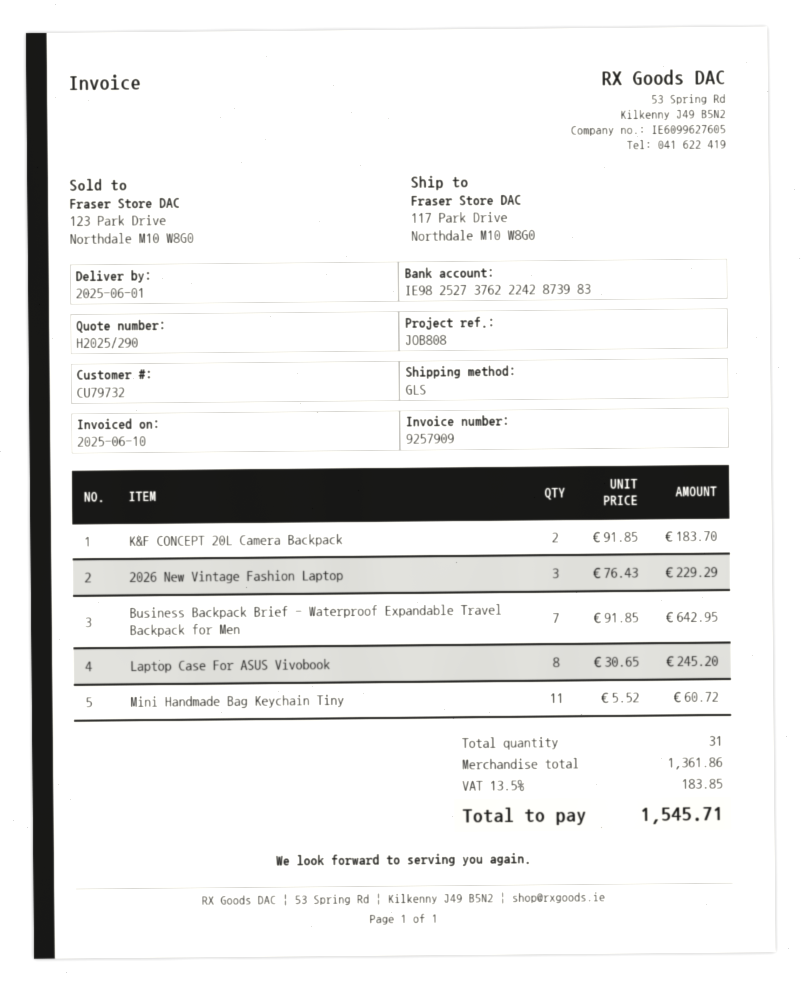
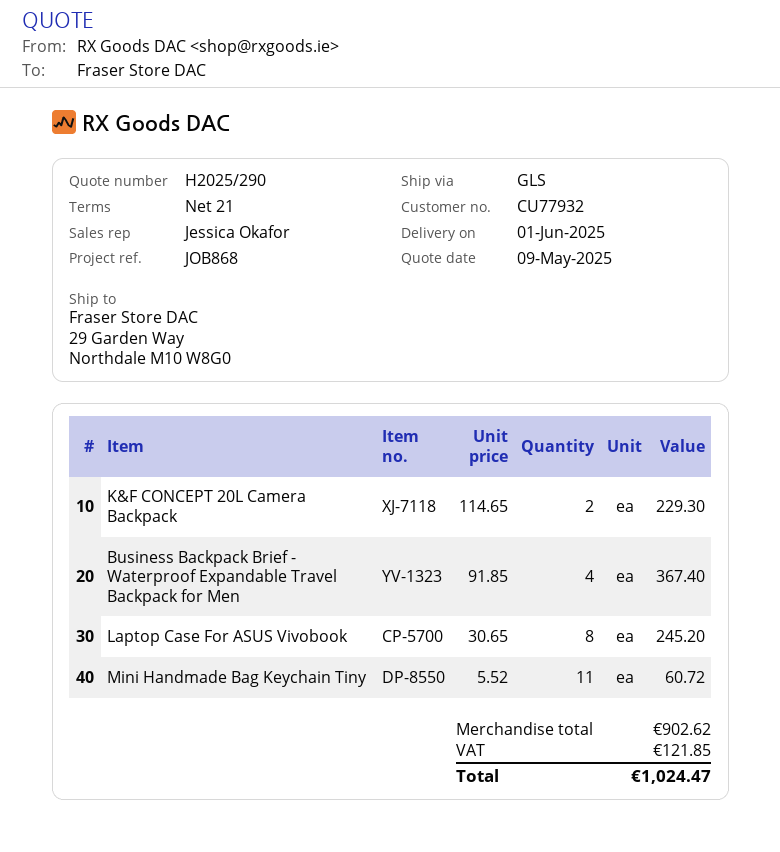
customer number: CU79732 -> CU77932
reference: JOB808 -> JOB868
ship to: 117 Park Drive, Northdale M10 W8G0 -> 29 Garden Way, Northdale M10 W8G0
K&F CONCEPT 20L Camera Backpack: 2 x 91.85 = 183.70 -> 2 x 114.65 = 229.30
2026 New Vintage Fashion Laptop: 3 x 76.43 = 229.29 -> none
Business Backpack Brief - Waterproof Expandable Travel Backpack for Men: 7 x 91.85 = 642.95 -> 4 x 91.85 = 367.40
subtotal: 1361.86 -> 902.62
tax: 183.85 -> 121.85
total: 1545.71 -> 1024.47

